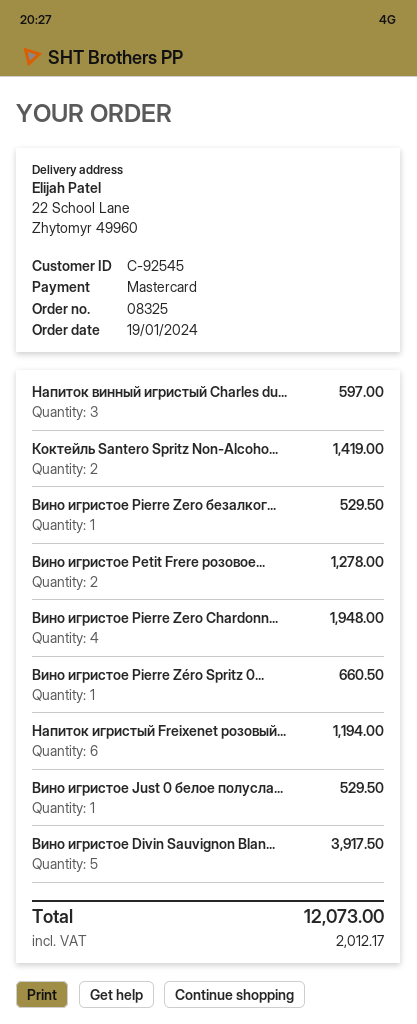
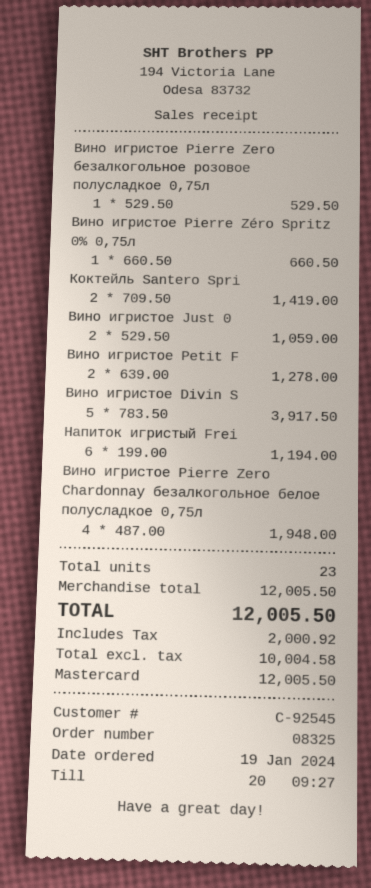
Напиток винный игристый Charles du...: 3 for 597.00 -> none
Вино игристое Just 0 белое полусла...: 1 for 529.50 -> 2 for 1059.00
tax: 2012.17 -> 2000.92
total: 12073.00 -> 12005.50

